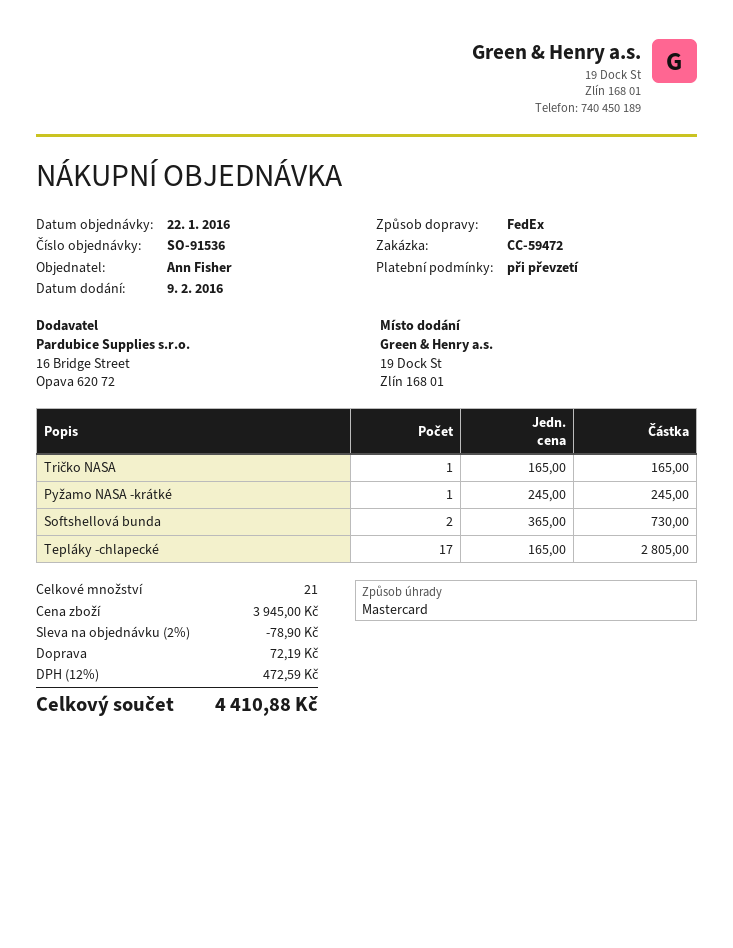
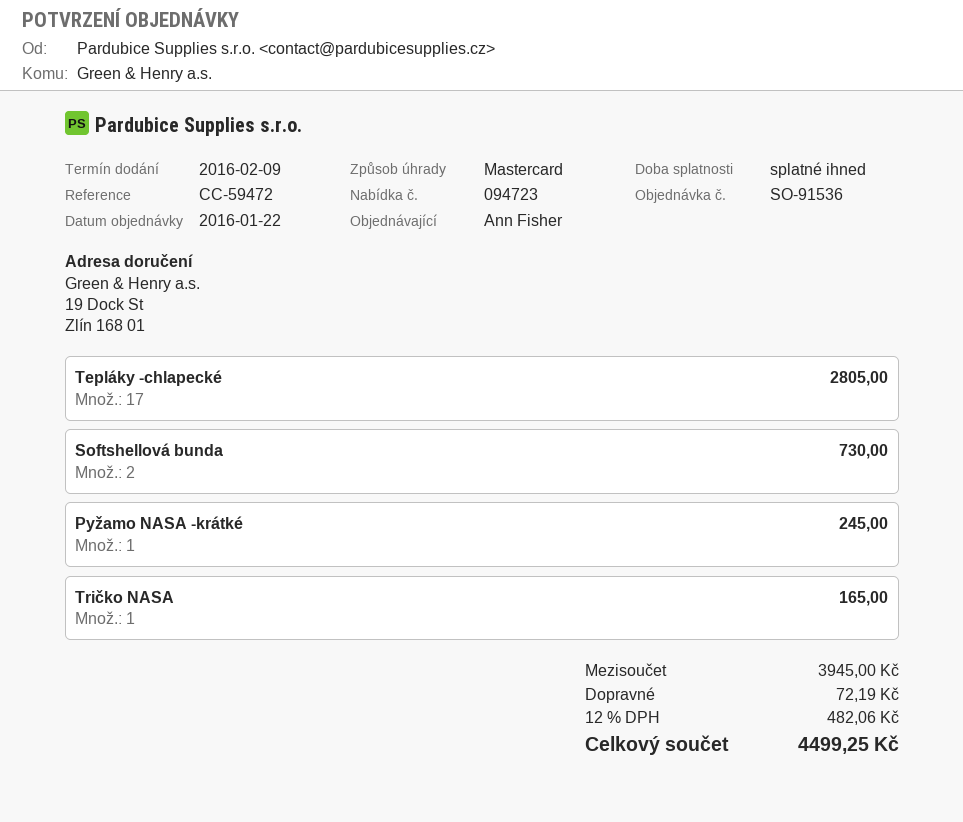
discount: 2% = 78.90 -> none
tax: 12% = 472.59 -> 12% = 482.06
total: 4410.88 -> 4499.25

